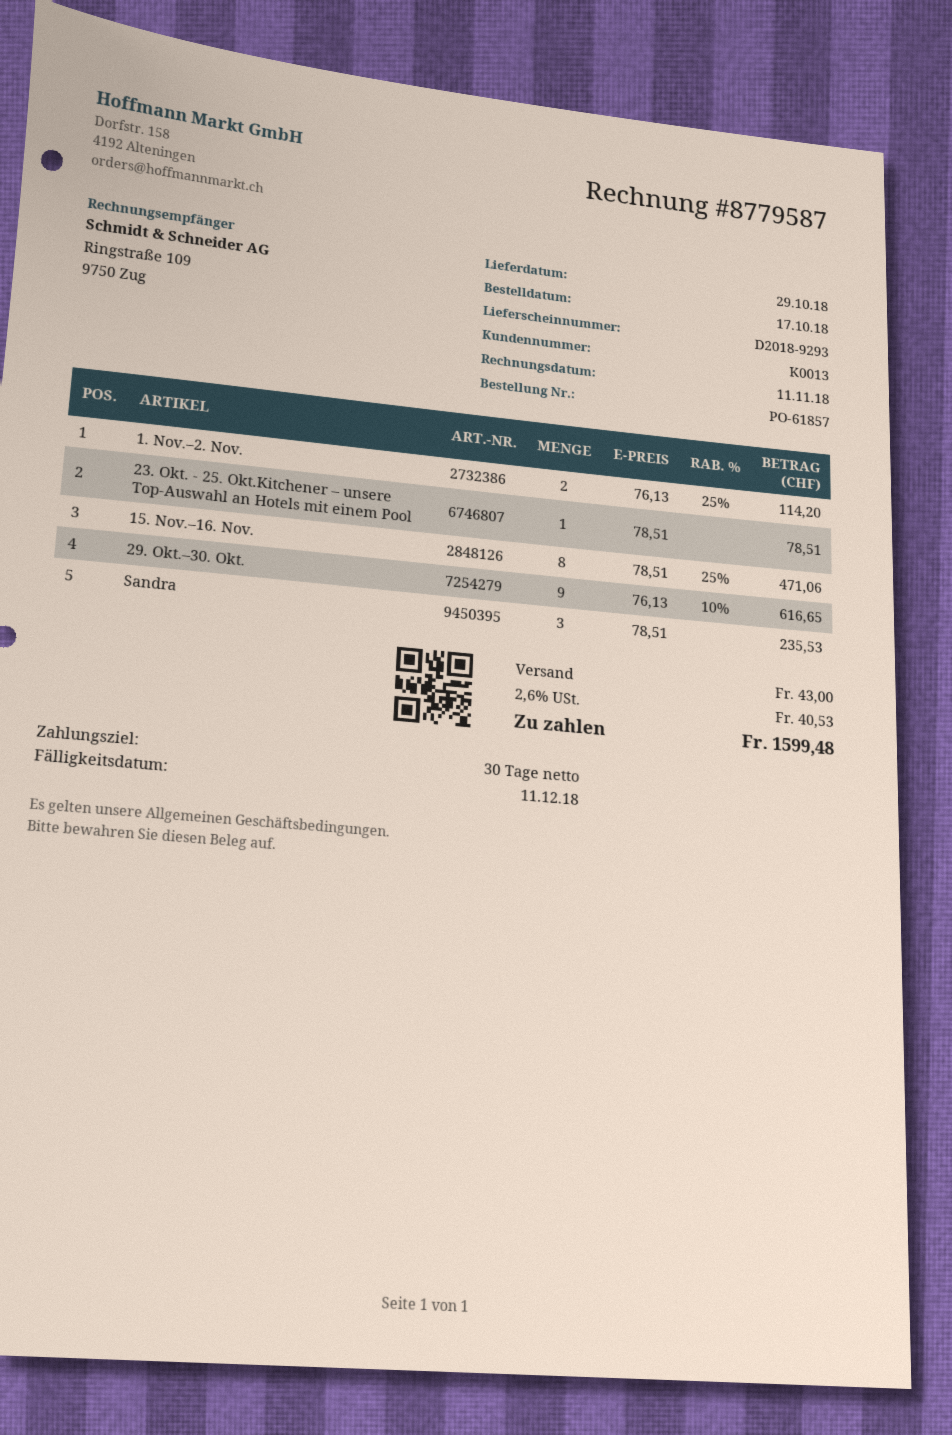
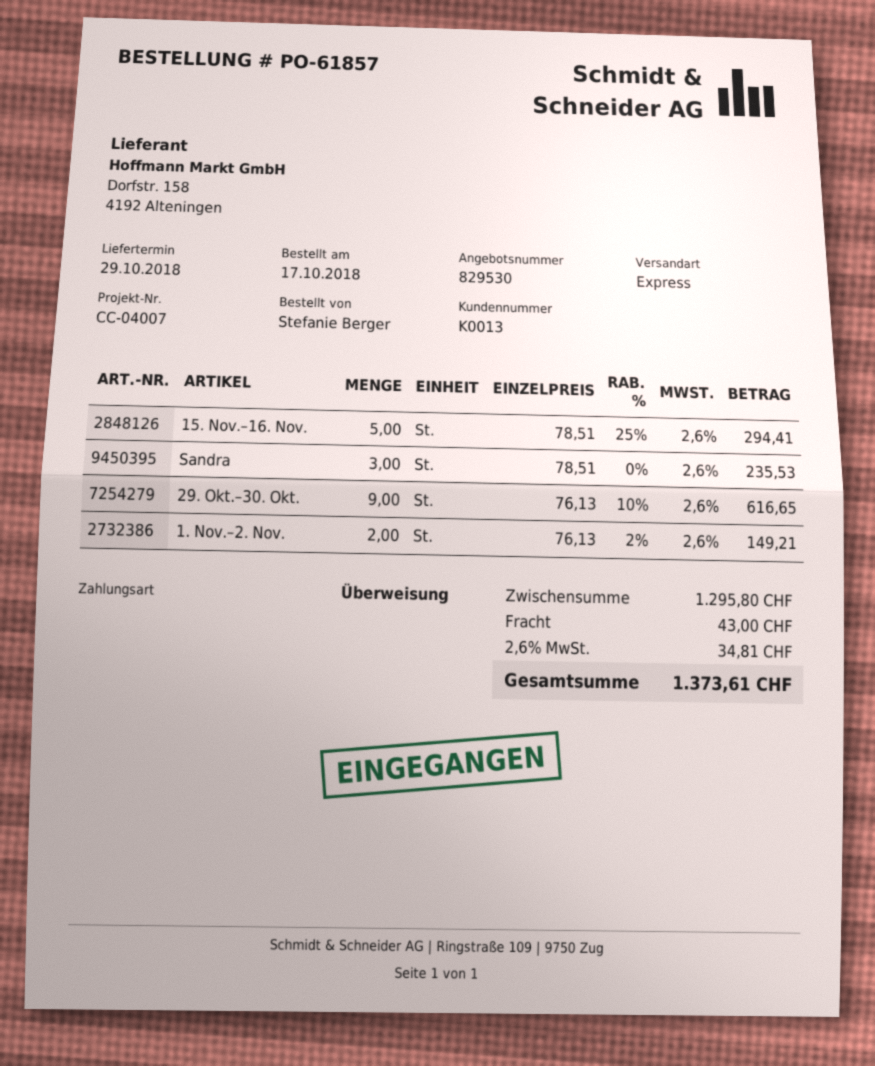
1. Nov.–2. Nov.: 2 x 76.13 - 25% = 114.20 -> 2 x 76.13 - 2% = 149.21
23. Okt. - 25. Okt.Kitchener – unsere Top-Auswahl an Hotels mit einem Pool: 1 x 78.51 = 78.51 -> none
15. Nov.–16. Nov.: 8 x 78.51 - 25% = 471.06 -> 5 x 78.51 - 25% = 294.41
tax: 2.6% = 40.53 -> 2.6% = 34.81
total: 1599.48 -> 1373.61

